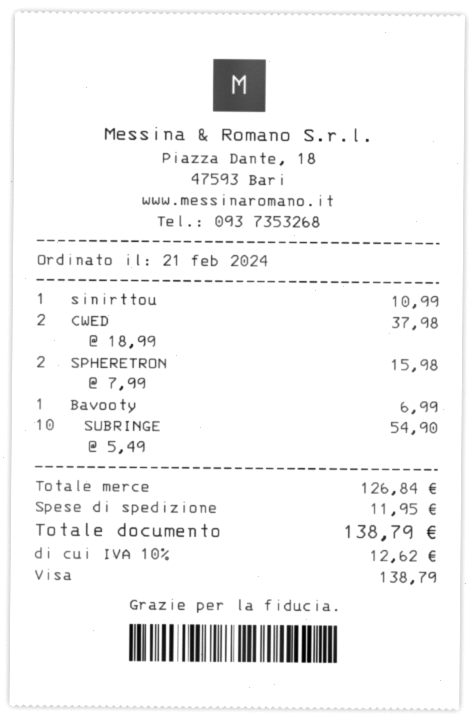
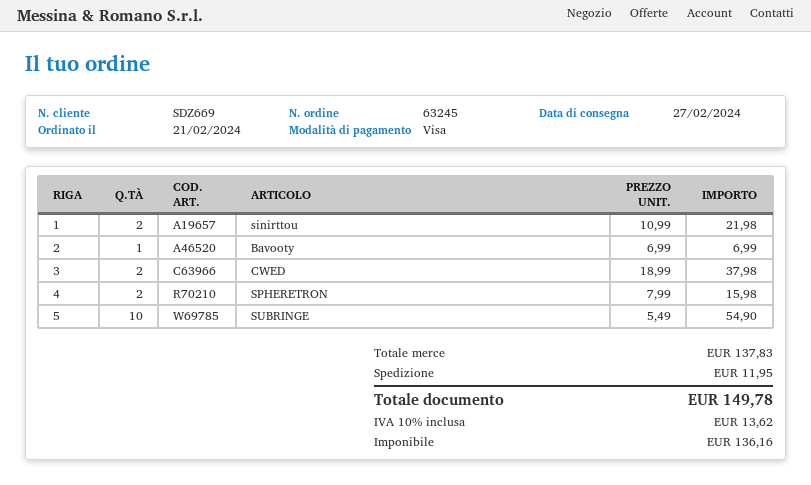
sinirttou: 1 x 10.99 = 10.99 -> 2 x 10.99 = 21.98
subtotal: 126.84 -> 137.83
tax: 10% = 12.62 -> 10% = 13.62
total: 138.79 -> 149.78

